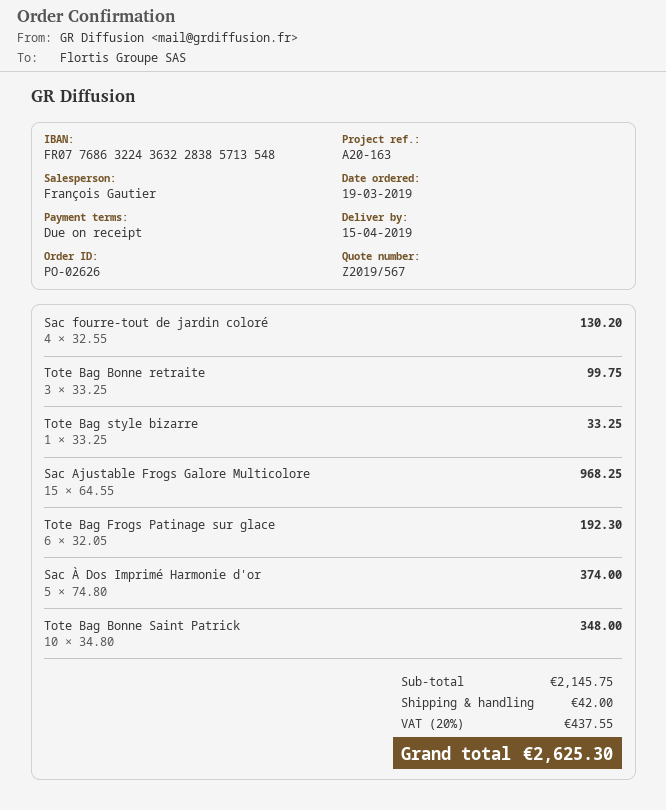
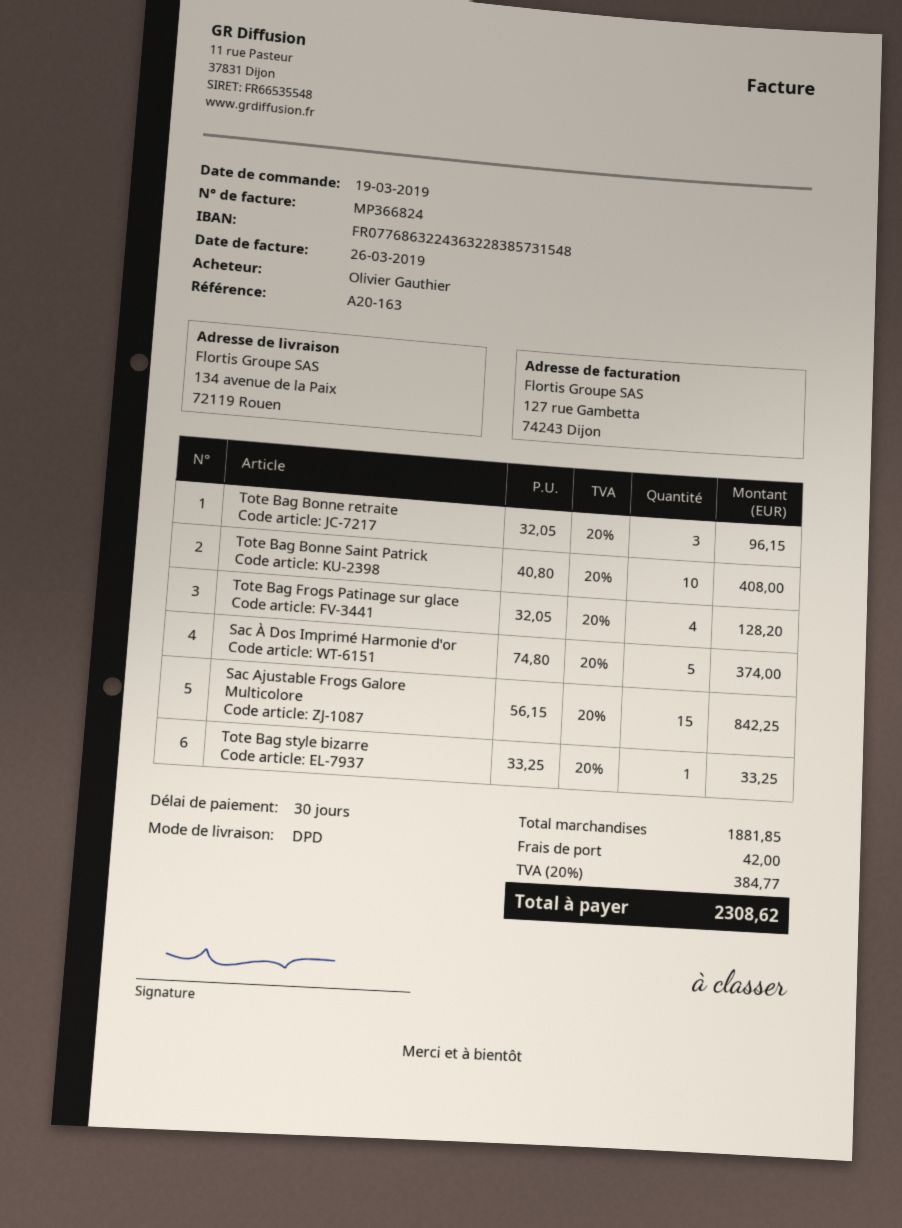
payment terms: on receipt -> 30 days
bank account: FR0776863224363228385713548 -> FR0776863224363228385731548
Sac fourre-tout de jardin coloré: 4 x 32.55 = 130.20 -> none
Tote Bag Bonne retraite: 3 x 33.25 = 99.75 -> 3 x 32.05 = 96.15
Sac Ajustable Frogs Galore Multicolore: 15 x 64.55 = 968.25 -> 15 x 56.15 = 842.25
Tote Bag Frogs Patinage sur glace: 6 x 32.05 = 192.30 -> 4 x 32.05 = 128.20
Tote Bag Bonne Saint Patrick: 10 x 34.80 = 348.00 -> 10 x 40.80 = 408.00
subtotal: 2145.75 -> 1881.85
tax: 20% = 437.55 -> 20% = 384.77
total: 2625.30 -> 2308.62

